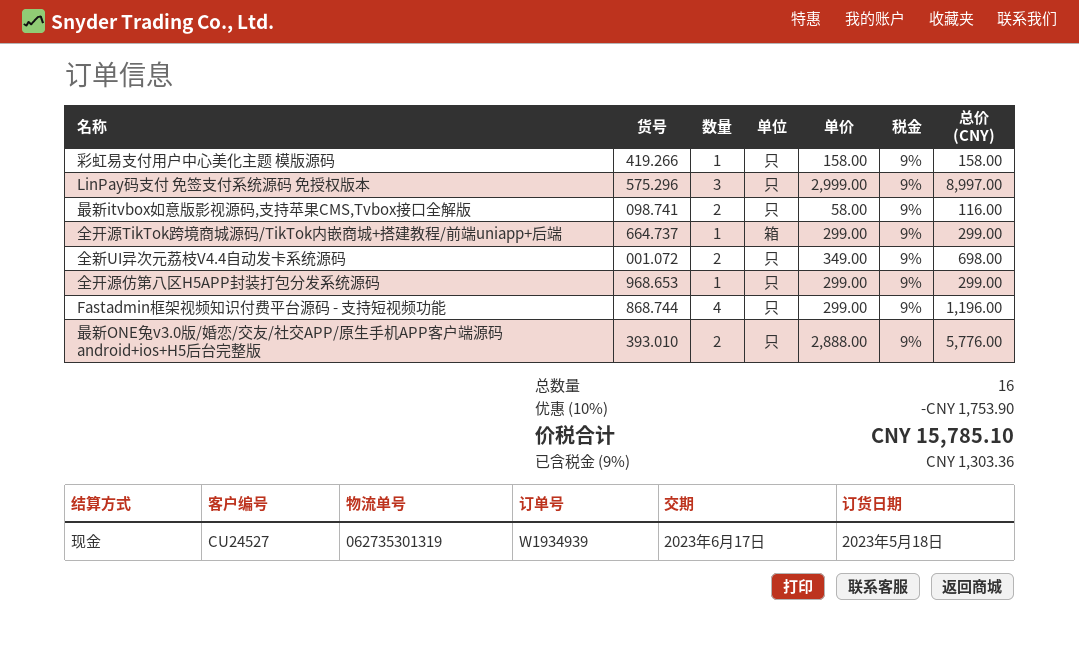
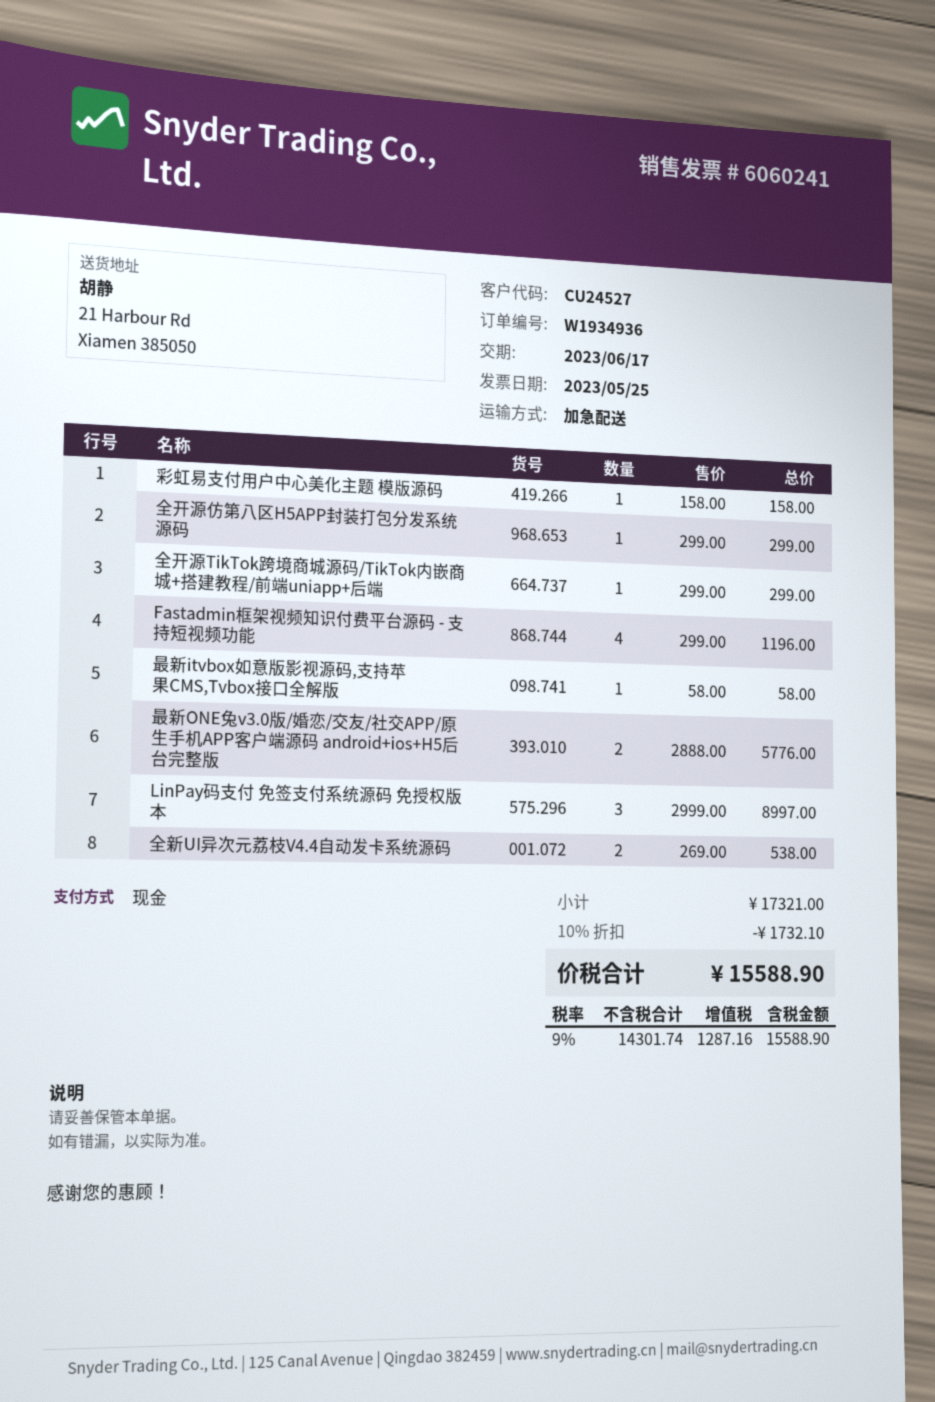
order number: W1934939 -> W1934936
最新itvbox如意版影视源码,支持苹果CMS,Tvbox接口全解版: 2 x 58.00 = 116.00 -> 1 x 58.00 = 58.00
全新UI异次元荔枝V4.4自动发卡系统源码: 2 x 349.00 = 698.00 -> 2 x 269.00 = 538.00
discount: 10% = 1753.90 -> 10% = 1732.10
tax: 9% = 1303.36 -> 9% = 1287.16
total: 15785.10 -> 15588.90

